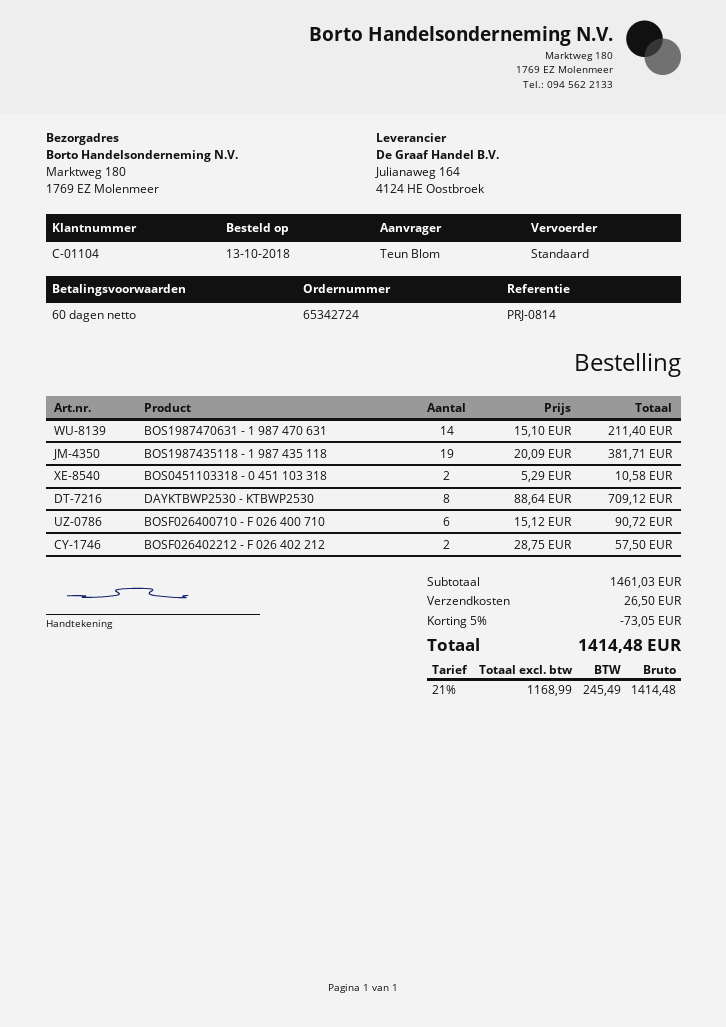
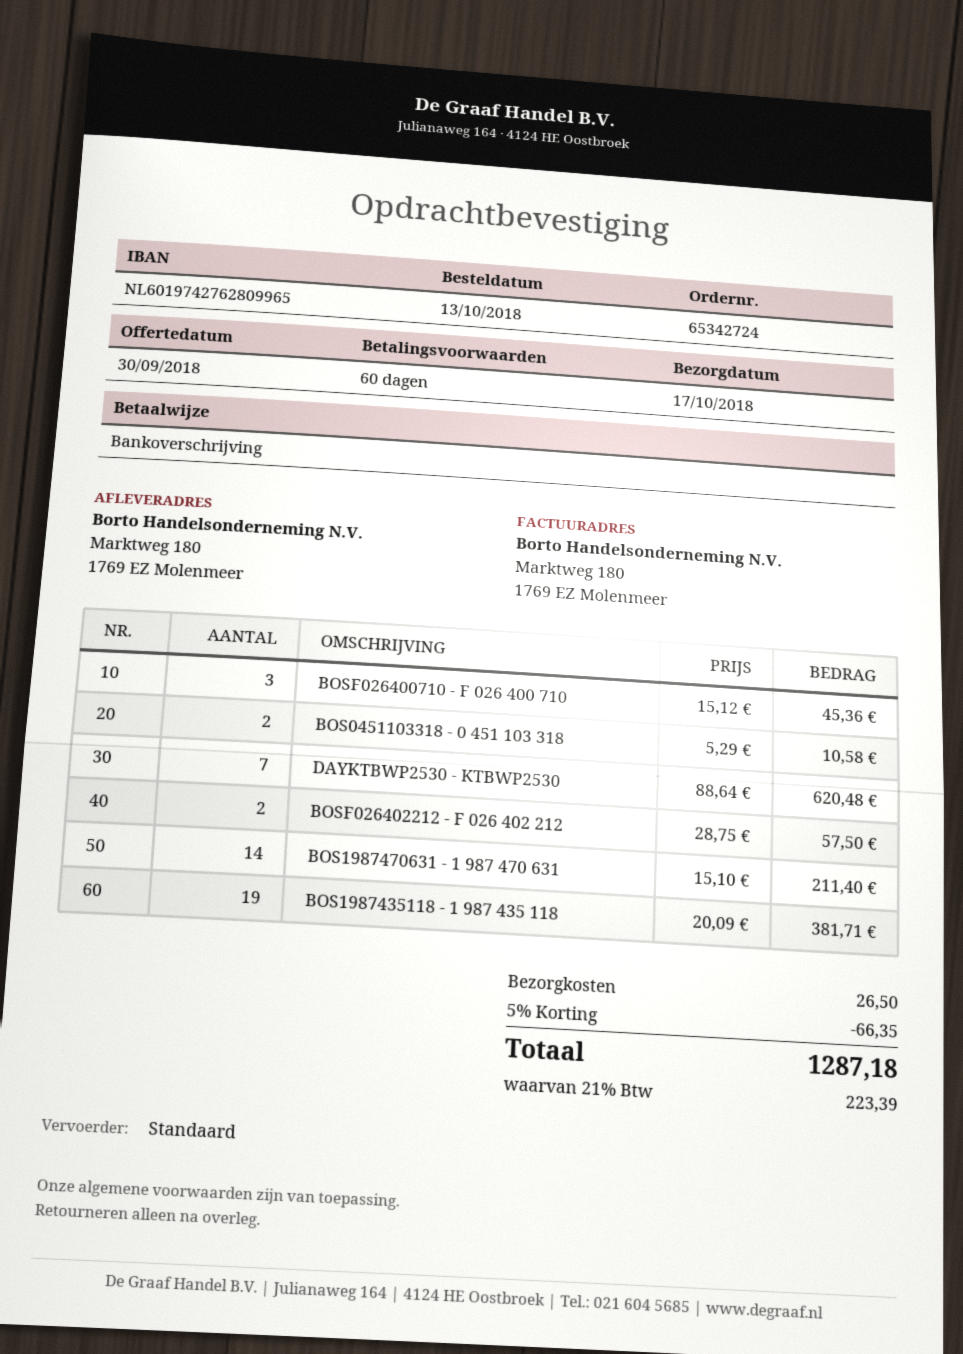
DAYKTBWP2530 - KTBWP2530: 8 x 88.64 = 709.12 -> 7 x 88.64 = 620.48
BOSF026400710 - F 026 400 710: 6 x 15.12 = 90.72 -> 3 x 15.12 = 45.36
discount: 5% = 73.05 -> 5% = 66.35
tax: 21% = 245.49 -> 21% = 223.39
total: 1414.48 -> 1287.18

